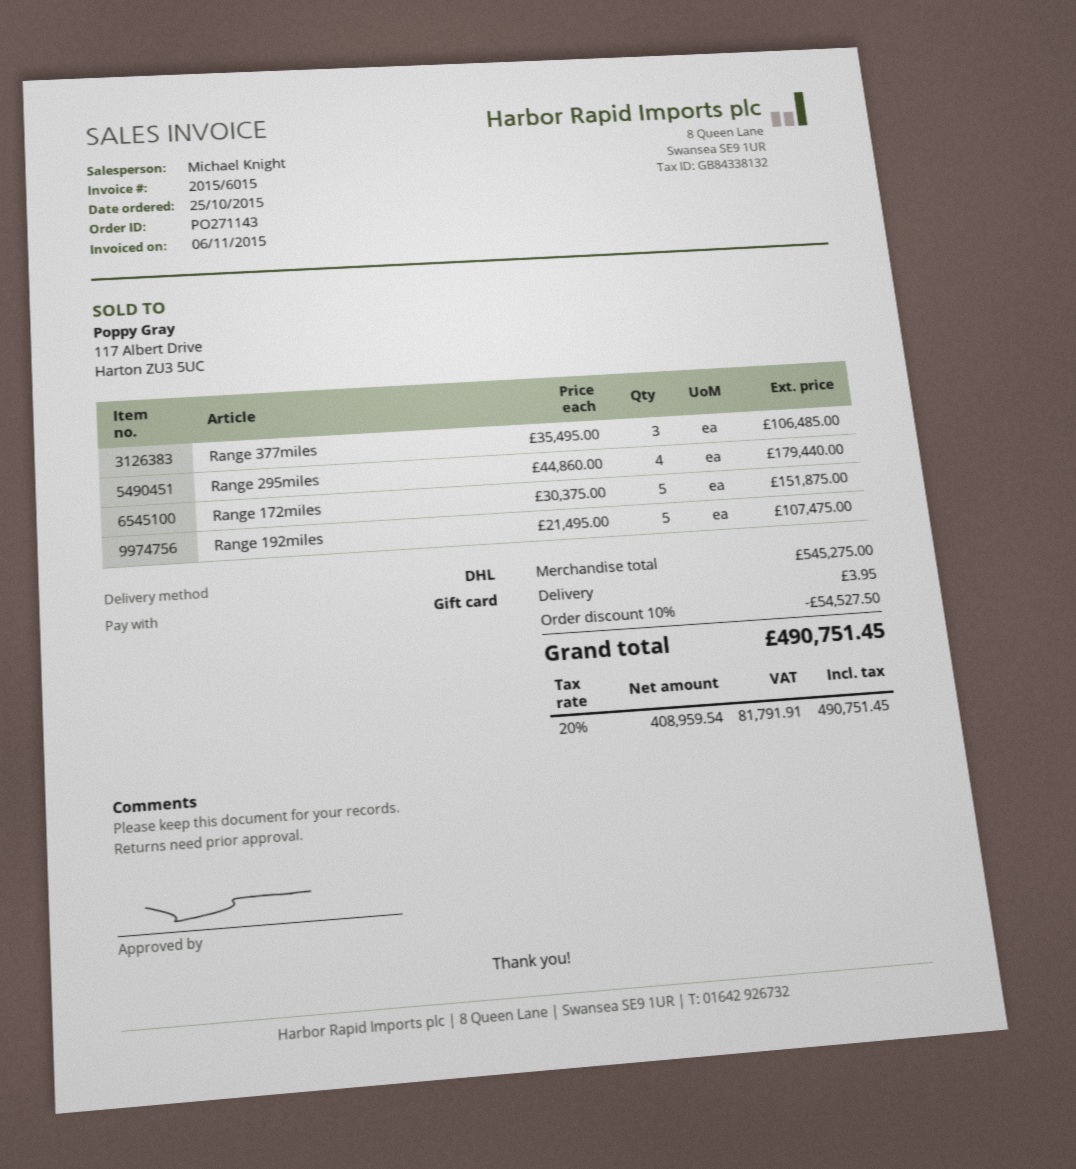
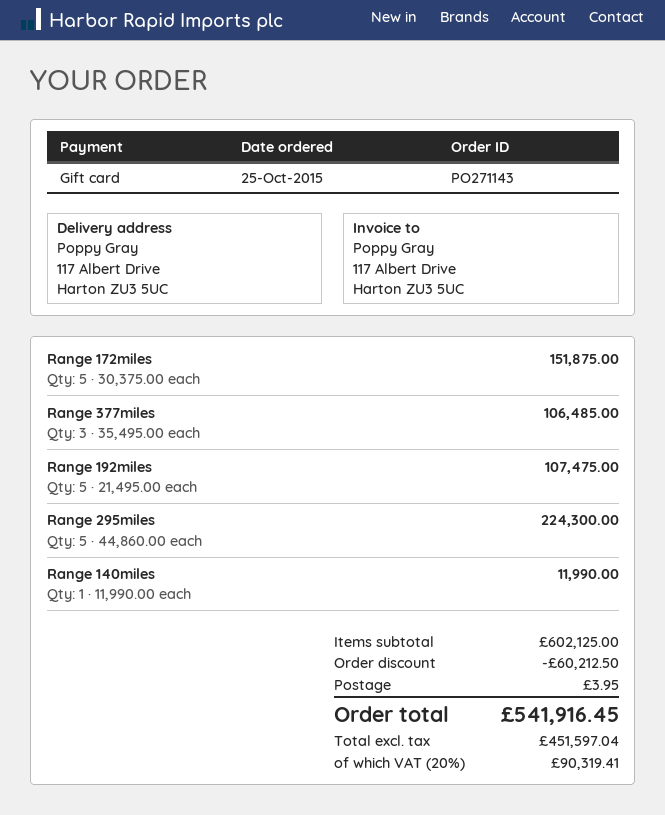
Range 295miles: 4 x 44860.00 = 179440.00 -> 5 x 44860.00 = 224300.00
Range 140miles: none -> 1 x 11990.00 = 11990.00
subtotal: 545275.00 -> 602125.00
discount: 54527.50 -> 60212.50
net: 408959.54 -> 451597.04
tax: 20% = 81791.91 -> 20% = 90319.41
total: 490751.45 -> 541916.45

